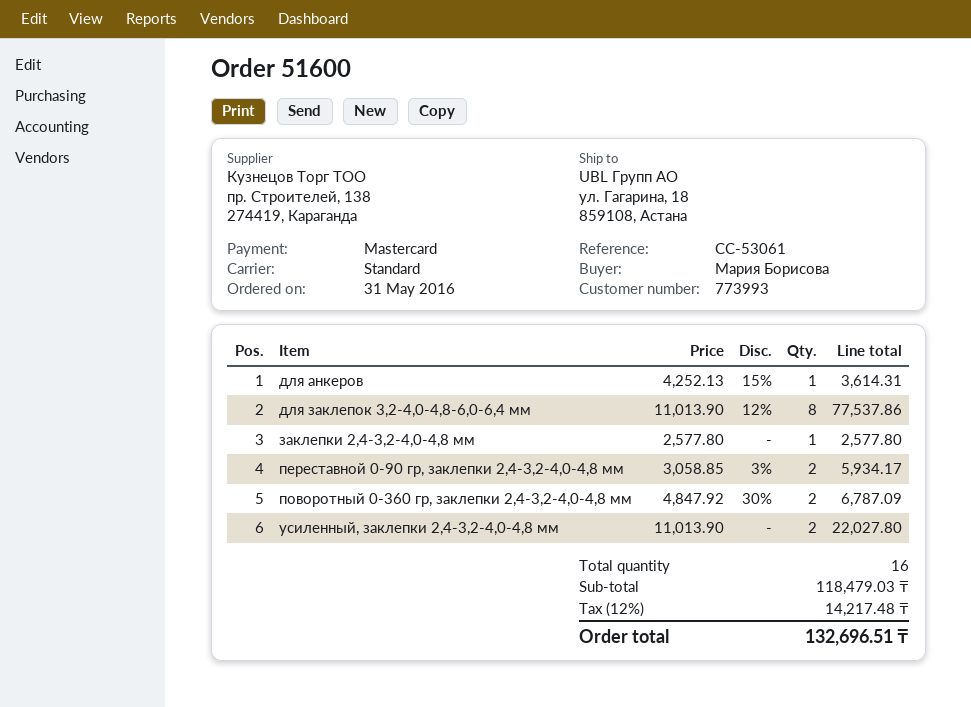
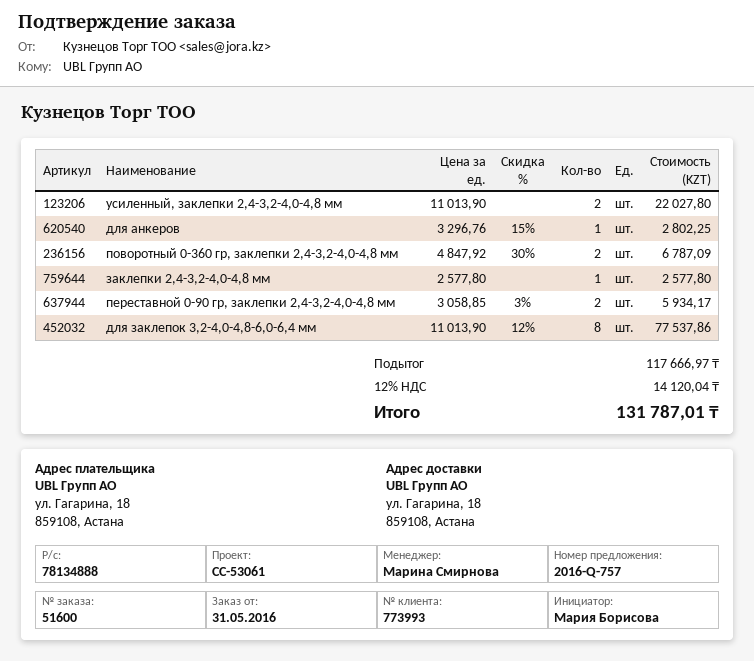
для анкеров: 1 x 4252.13 - 15% = 3614.31 -> 1 x 3296.76 - 15% = 2802.25
subtotal: 118479.03 -> 117666.97
tax: 12% = 14217.48 -> 12% = 14120.04
total: 132696.51 -> 131787.01

